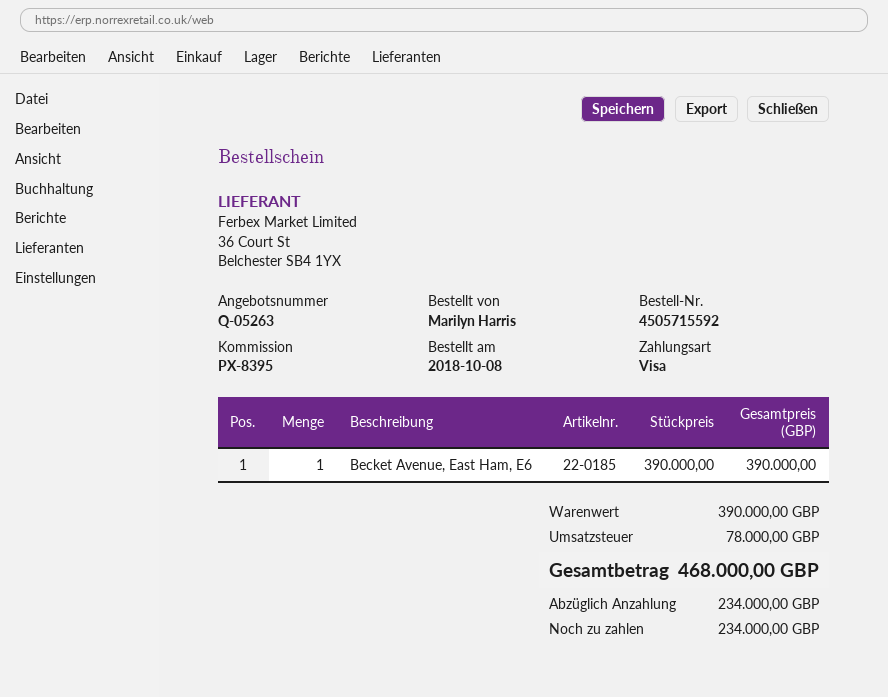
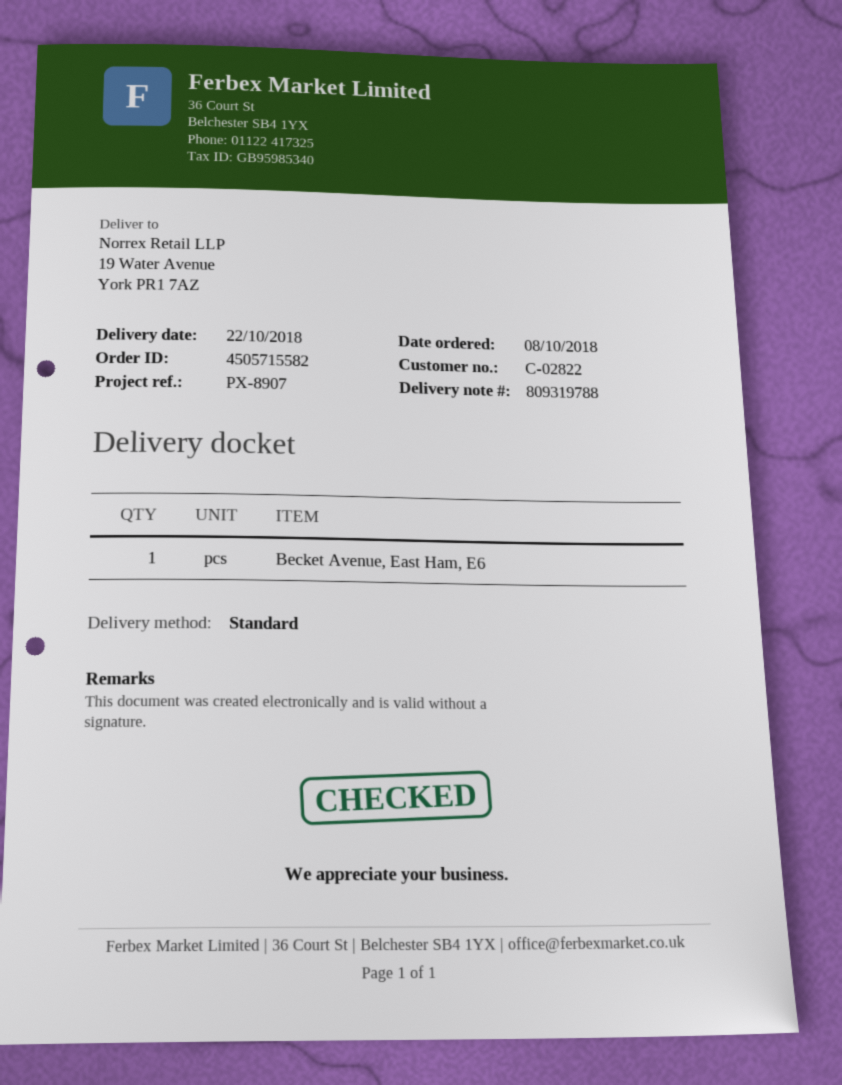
order number: 4505715592 -> 4505715582
reference: PX-8395 -> PX-8907

